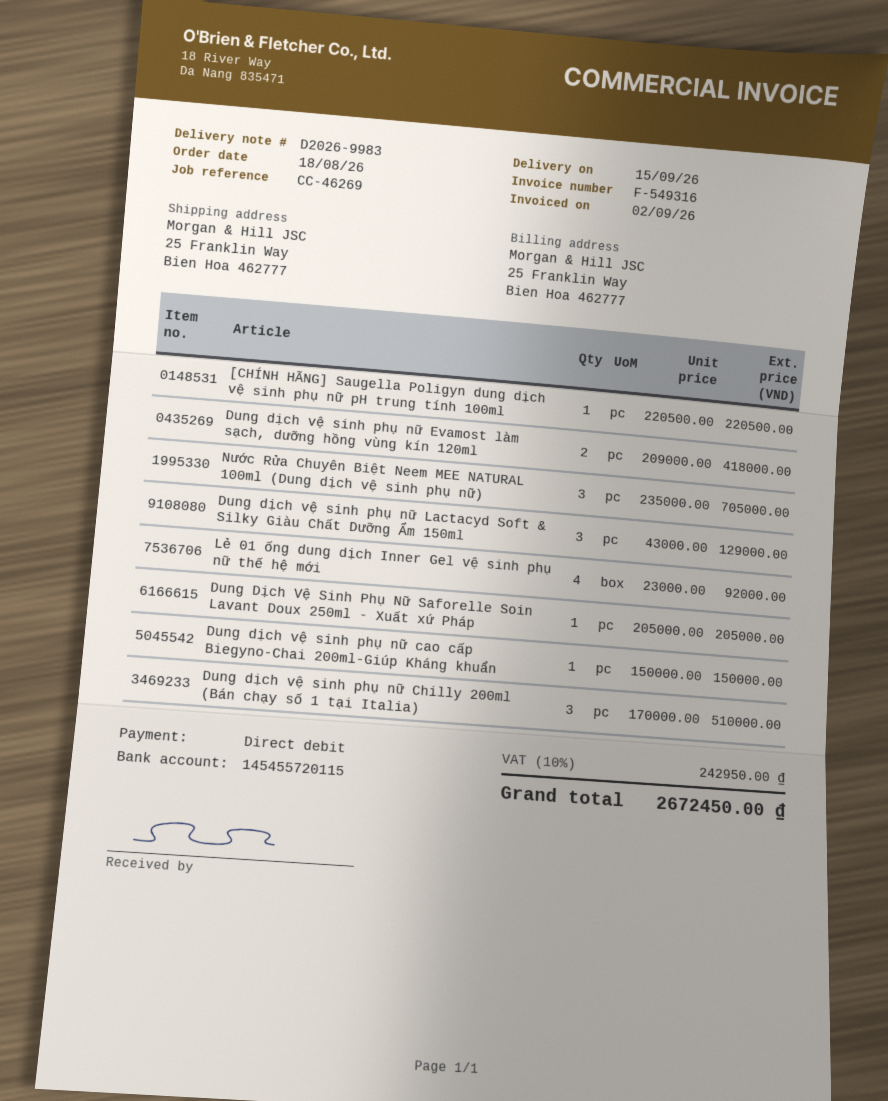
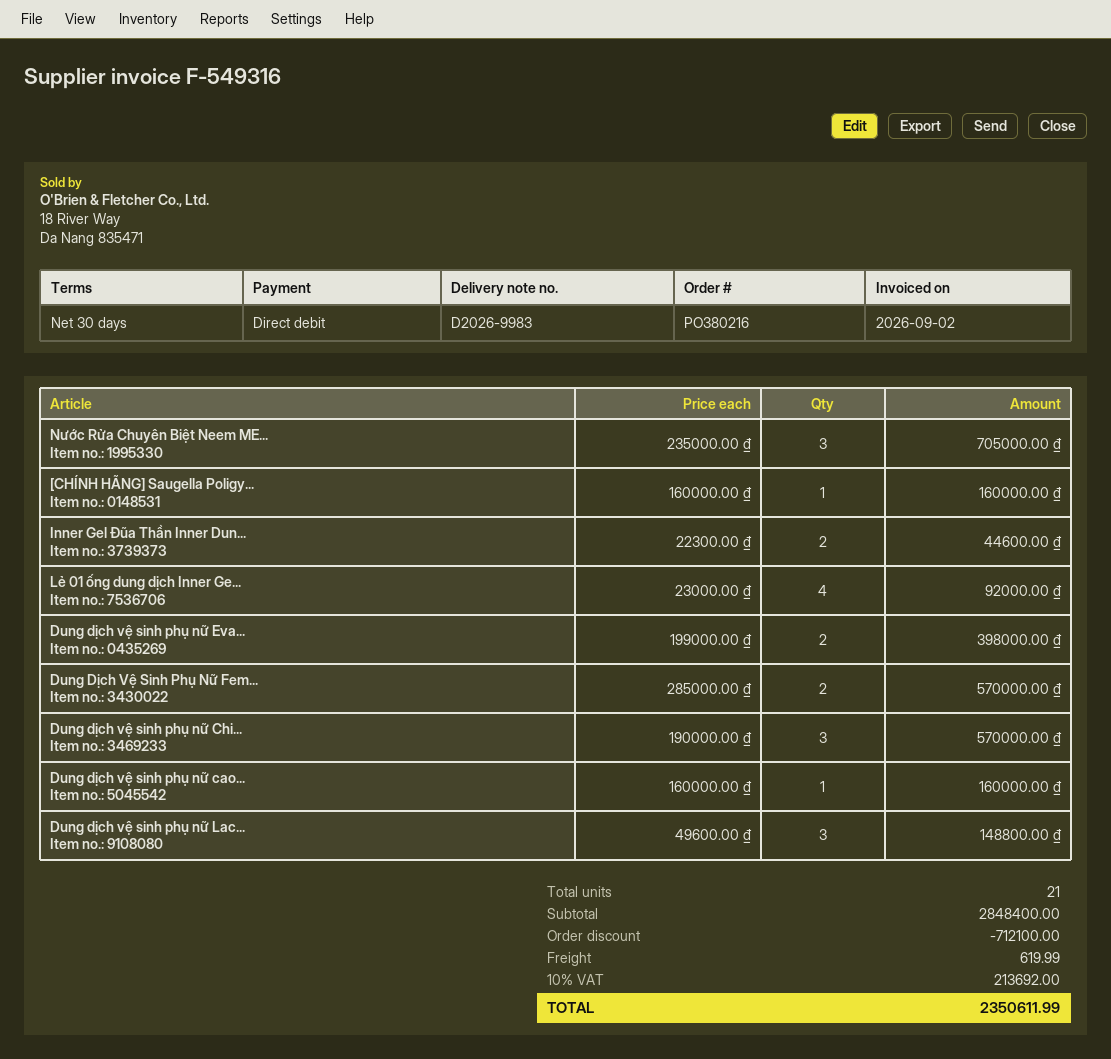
[CHÍNH HÃNG] Saugella Poligyn dung dịch vệ sinh phụ nữ pH trung tính 100ml: 1 x 220500.00 = 220500.00 -> 1 x 160000.00 = 160000.00
Dung dịch vệ sinh phụ nữ Evamost làm sạch, dưỡng hồng vùng kín 120ml: 2 x 209000.00 = 418000.00 -> 2 x 199000.00 = 398000.00
Dung dịch vệ sinh phụ nữ Lactacyd Soft & Silky Giàu Chất Dưỡng Ẩm 150ml: 3 x 43000.00 = 129000.00 -> 3 x 49600.00 = 148800.00
Dung Dịch Vệ Sinh Phụ Nữ Saforelle Soin Lavant Doux 250ml - Xuất xứ Pháp: 1 x 205000.00 = 205000.00 -> none
Dung dịch vệ sinh phụ nữ cao cấp Biegyno-Chai 200ml-Giúp Kháng khuẩn: 1 x 150000.00 = 150000.00 -> 1 x 160000.00 = 160000.00
Dung dịch vệ sinh phụ nữ Chilly 200ml (Bán chạy số 1 tại Italia): 3 x 170000.00 = 510000.00 -> 3 x 190000.00 = 570000.00
Inner Gel Đũa Thần Inner Dun...: none -> 2 x 22300.00 = 44600.00
Dung Dịch Vệ Sinh Phụ Nữ Fem...: none -> 2 x 285000.00 = 570000.00
discount: none -> 712100.00
shipping: none -> 619.99
tax: 10% = 242950.00 -> 10% = 213692.00
total: 2672450.00 -> 2350611.99

